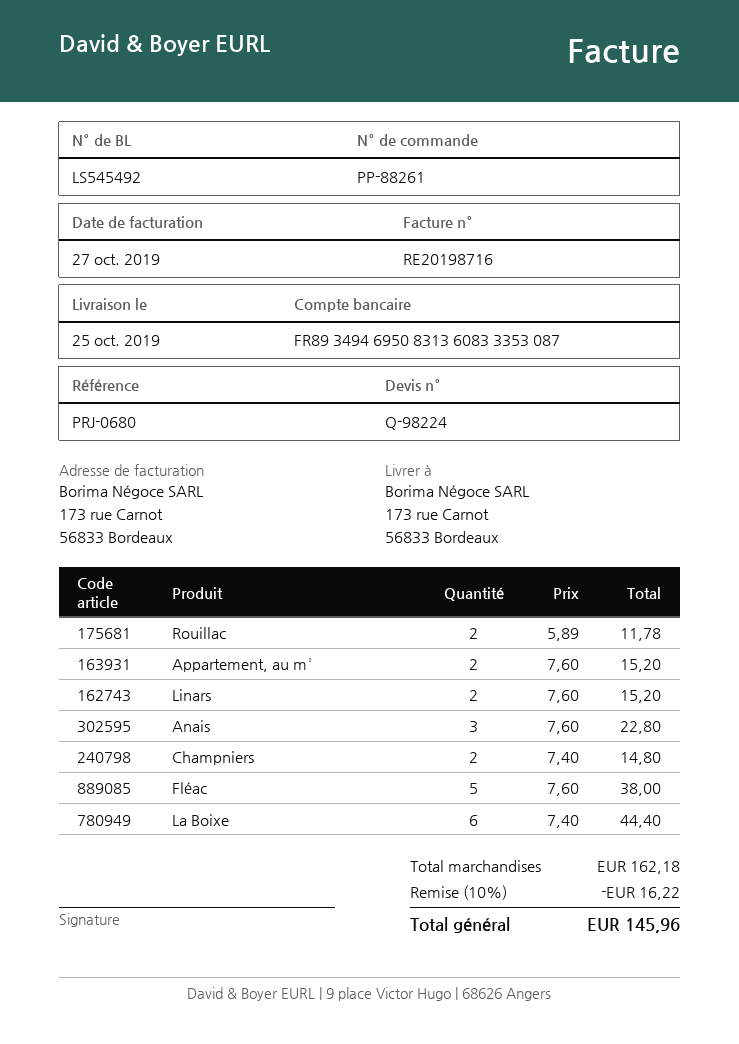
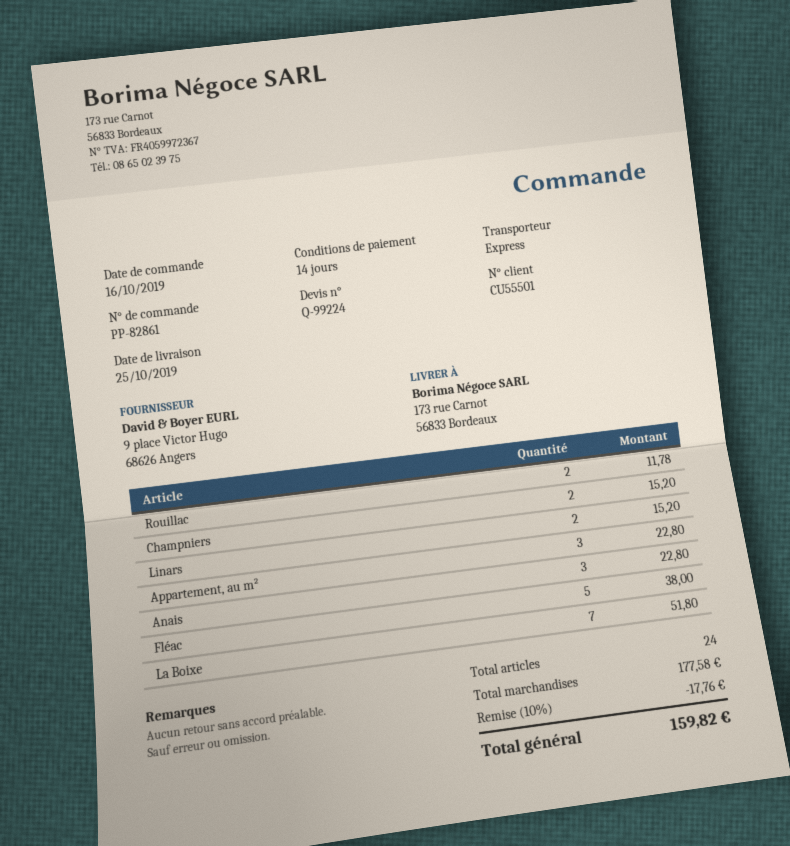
quote number: Q-98224 -> Q-99224
order number: PP-88261 -> PP-82861
Appartement, au m²: 2 for 15.20 -> 3 for 22.80
Champniers: 2 for 14.80 -> 2 for 15.20
La Boixe: 6 for 44.40 -> 7 for 51.80
subtotal: 162.18 -> 177.58
discount: 10% = 16.22 -> 10% = 17.76
total: 145.96 -> 159.82

